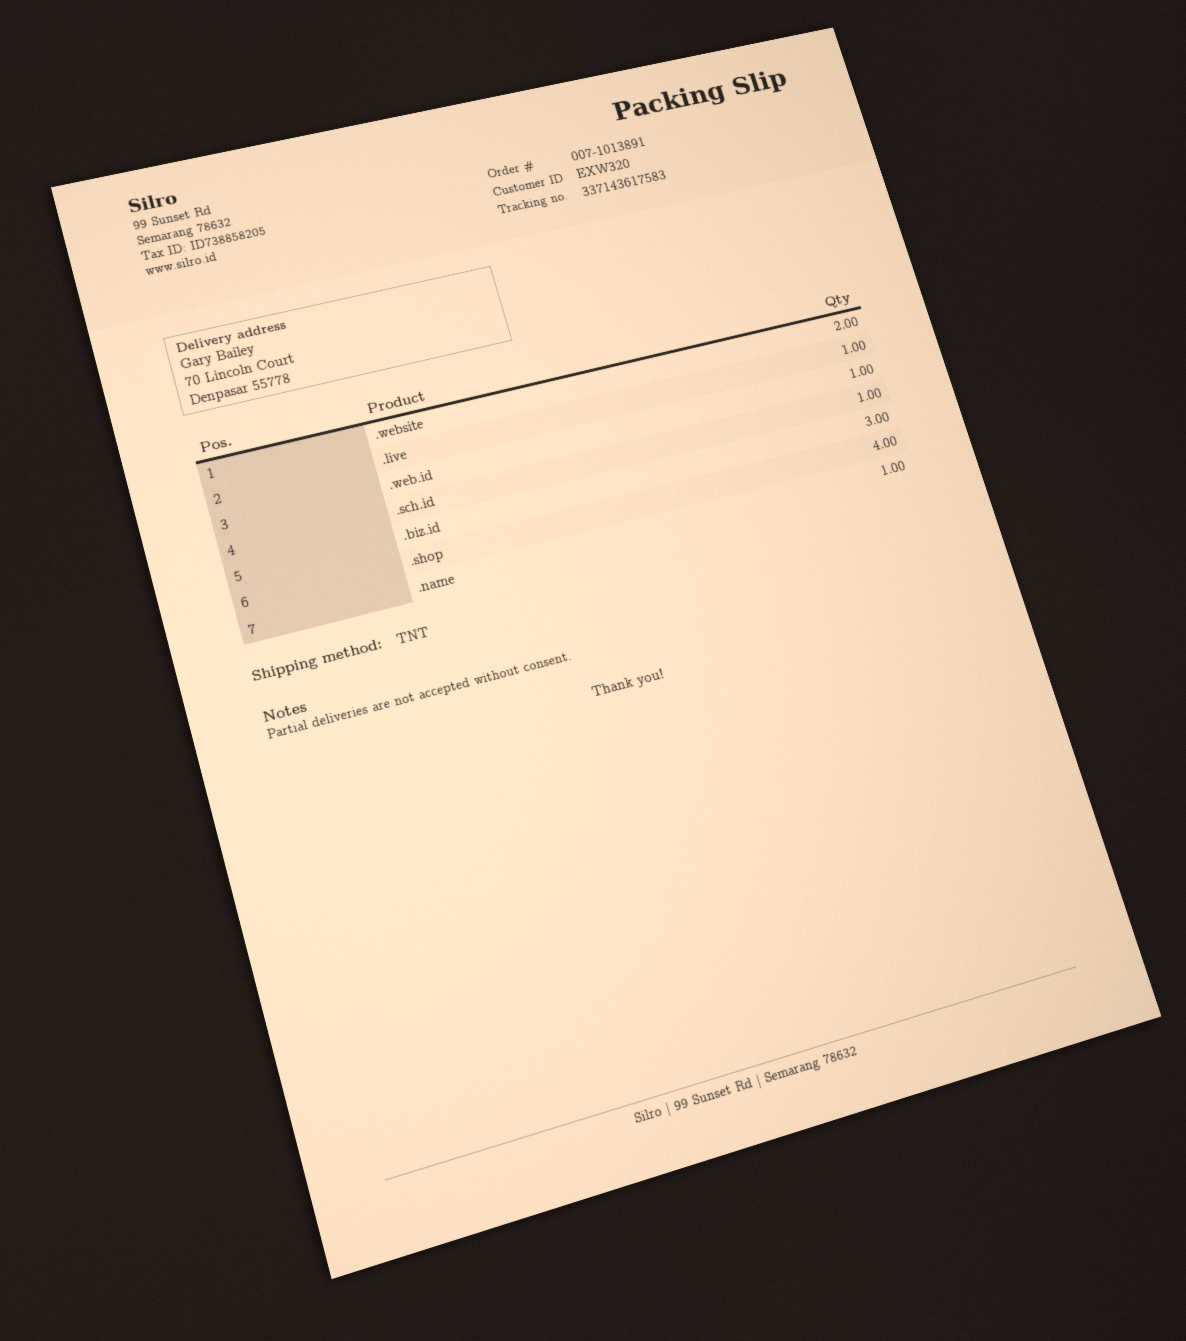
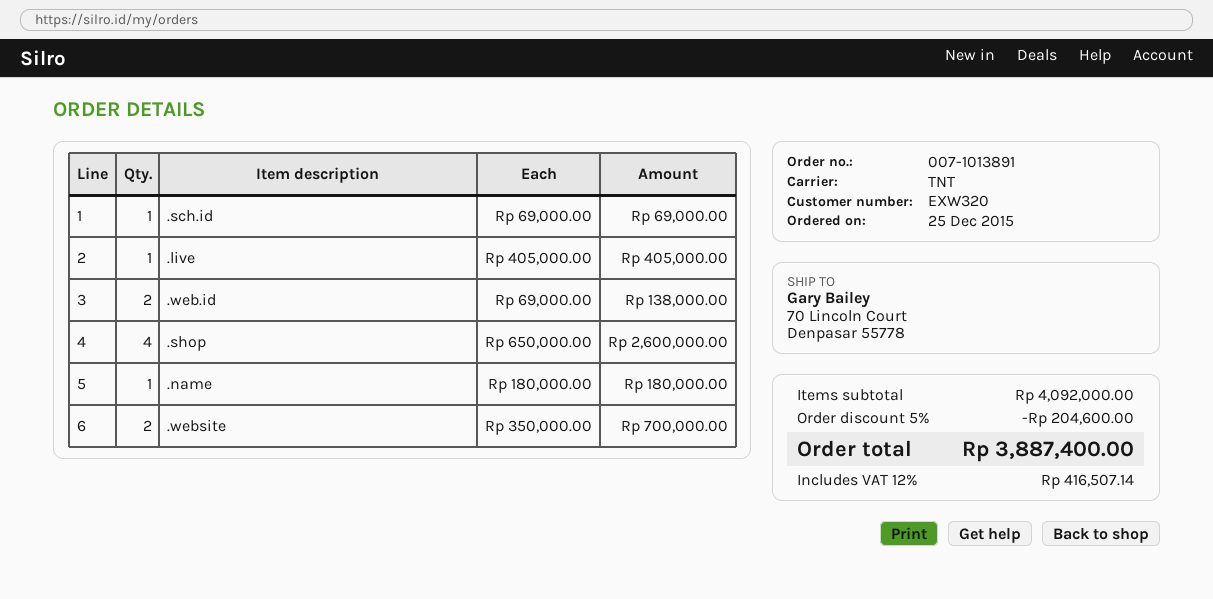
.web.id: 1 -> 2
.biz.id: 3 -> none

